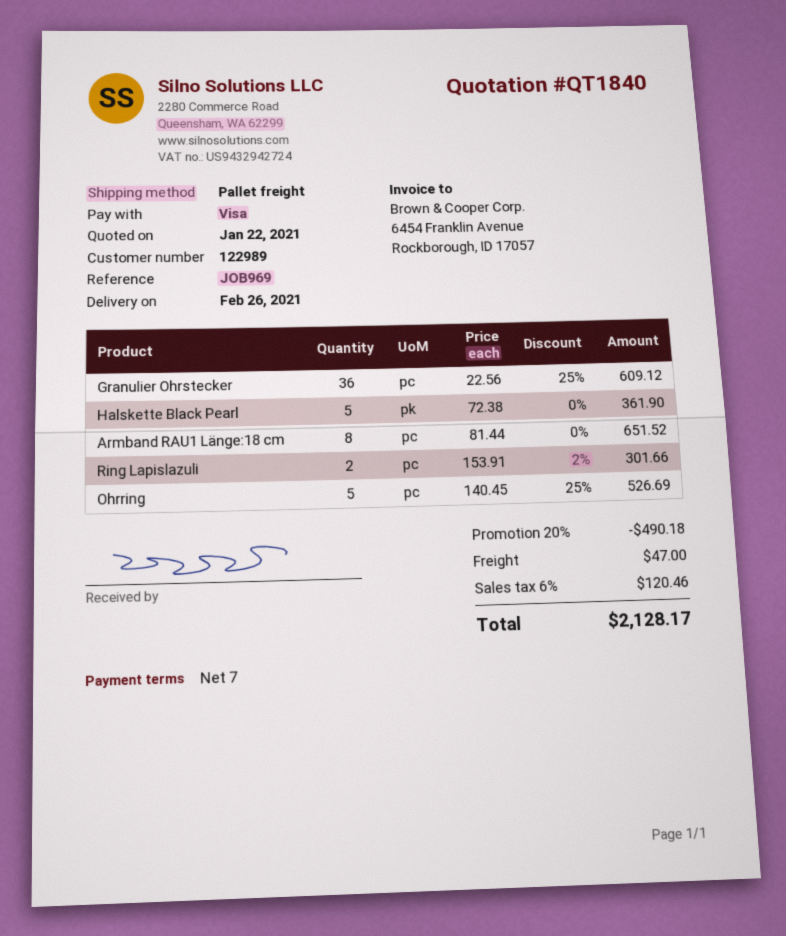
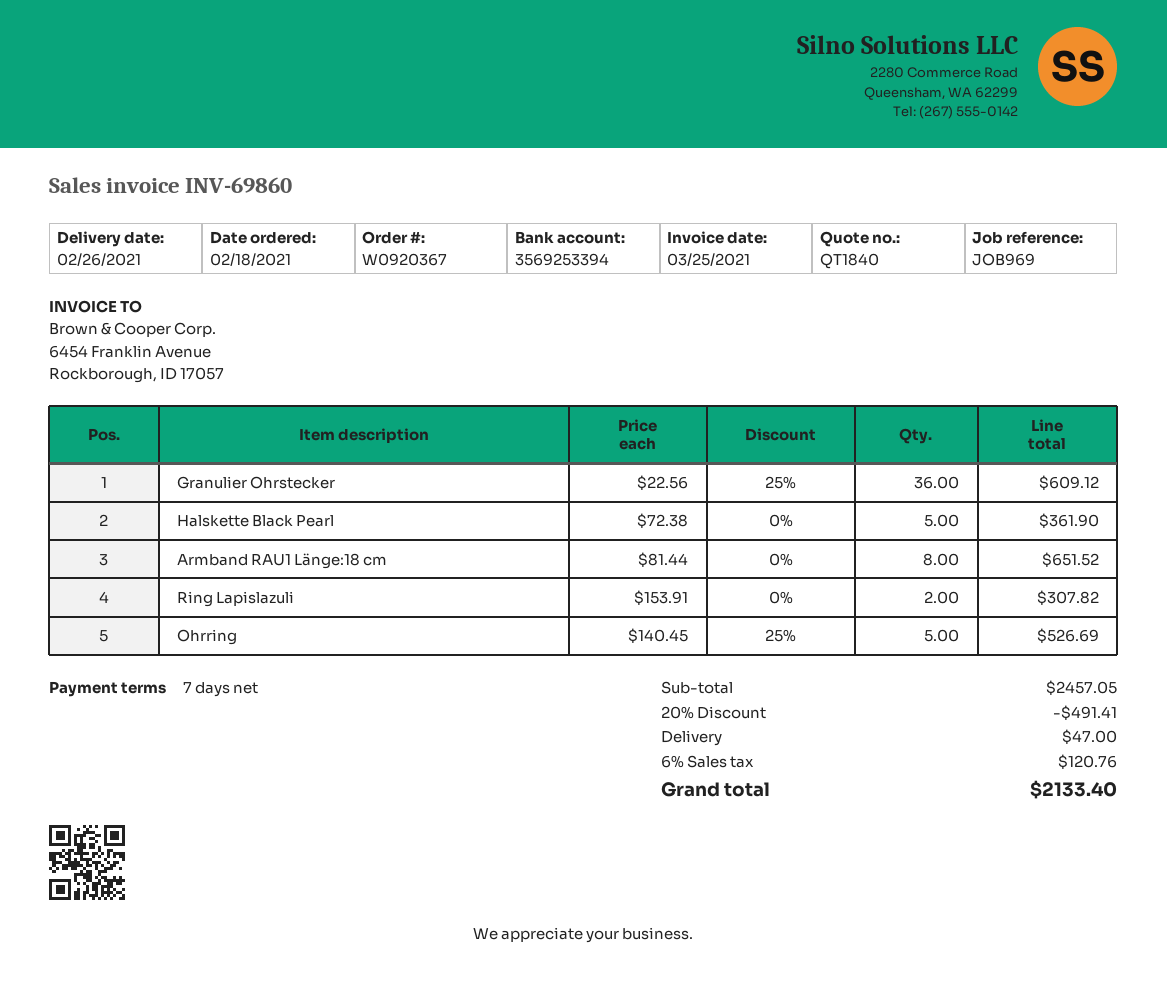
Ring Lapislazuli: 2 x 153.91 - 2% = 301.66 -> 2 x 153.91 = 307.82
discount: 20% = 490.18 -> 20% = 491.41
tax: 6% = 120.46 -> 6% = 120.76
total: 2128.17 -> 2133.40

